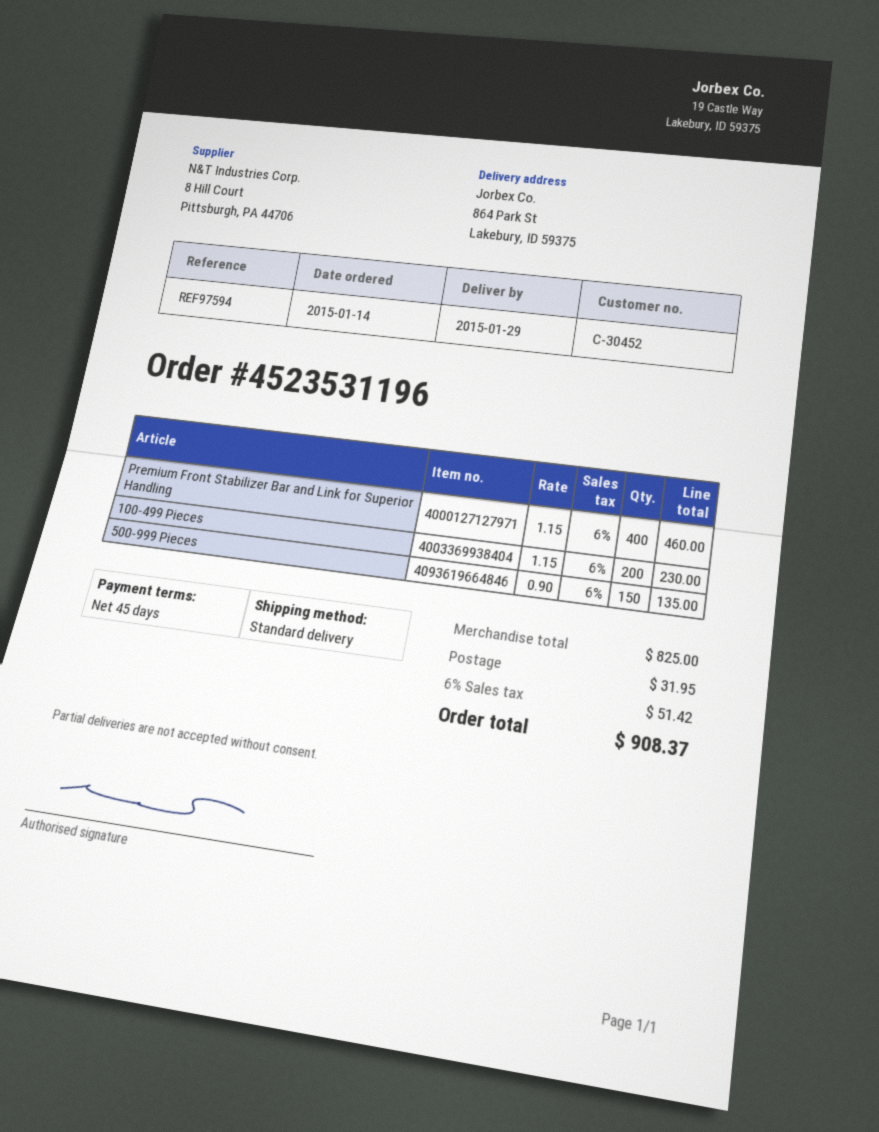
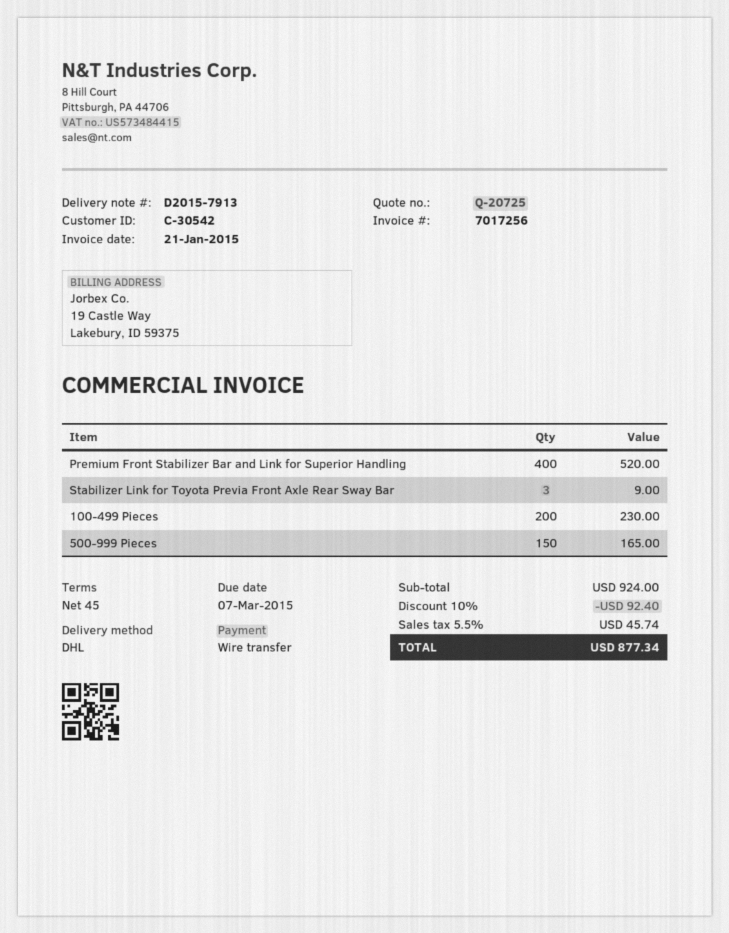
customer number: C-30452 -> C-30542
shipping method: standard -> DHL
Premium Front Stabilizer Bar and Link for Superior Handling: 400 for 460.00 -> 400 for 520.00
500-999 Pieces: 150 for 135.00 -> 150 for 165.00
Stabilizer Link for Toyota Previa Front Axle Rear Sway Bar: none -> 3 for 9.00
subtotal: 825.00 -> 924.00
discount: none -> 10% = 92.40
shipping: 31.95 -> none
tax: 6% = 51.42 -> 5.5% = 45.74
total: 908.37 -> 877.34

